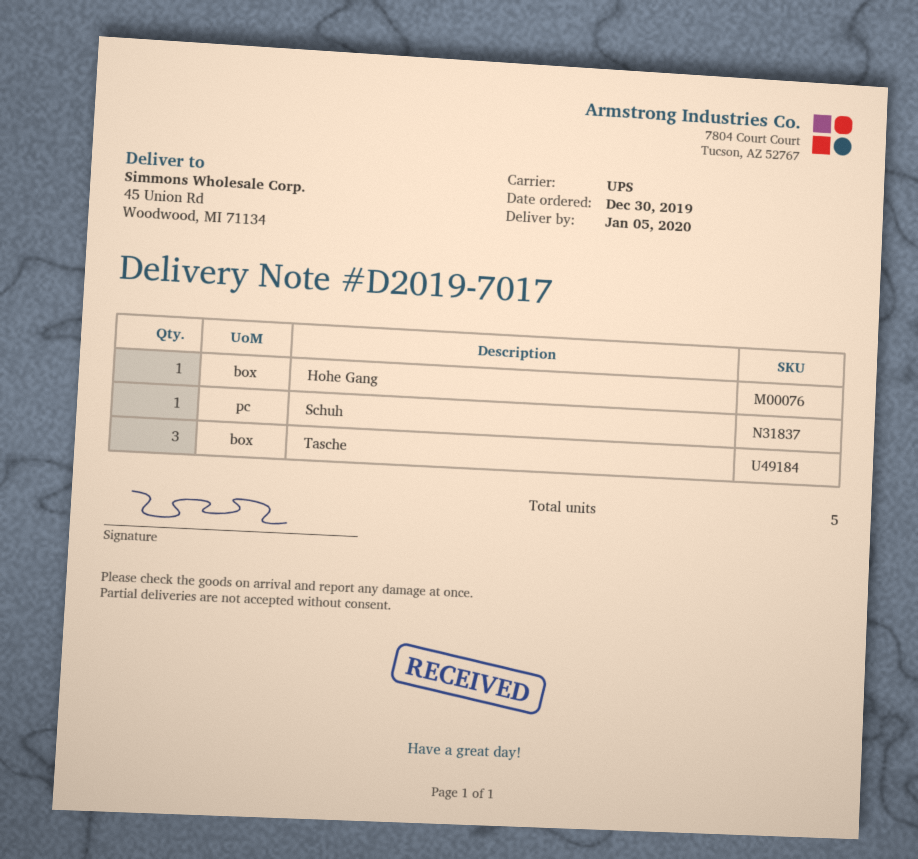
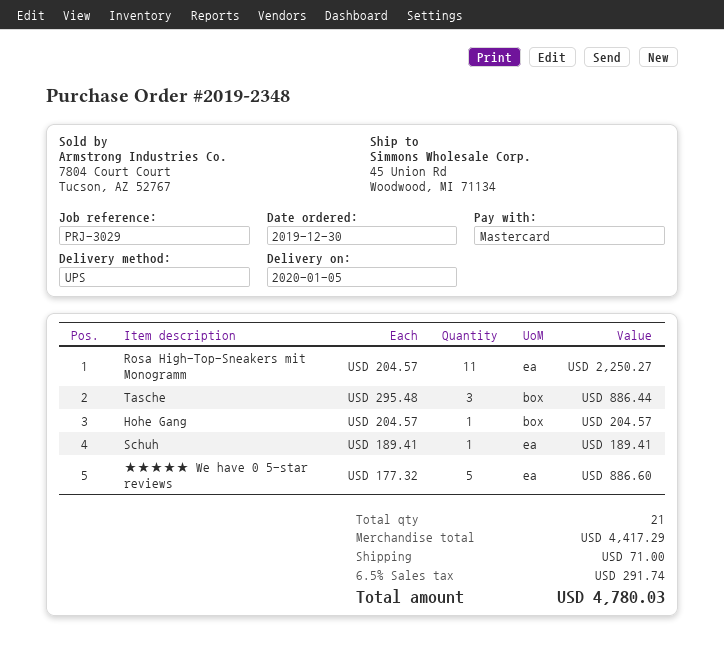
Rosa High-Top-Sneakers mit Monogramm: none -> 11
★★★★★ We have 0 5-star reviews: none -> 5
total quantity: 5 -> 21

